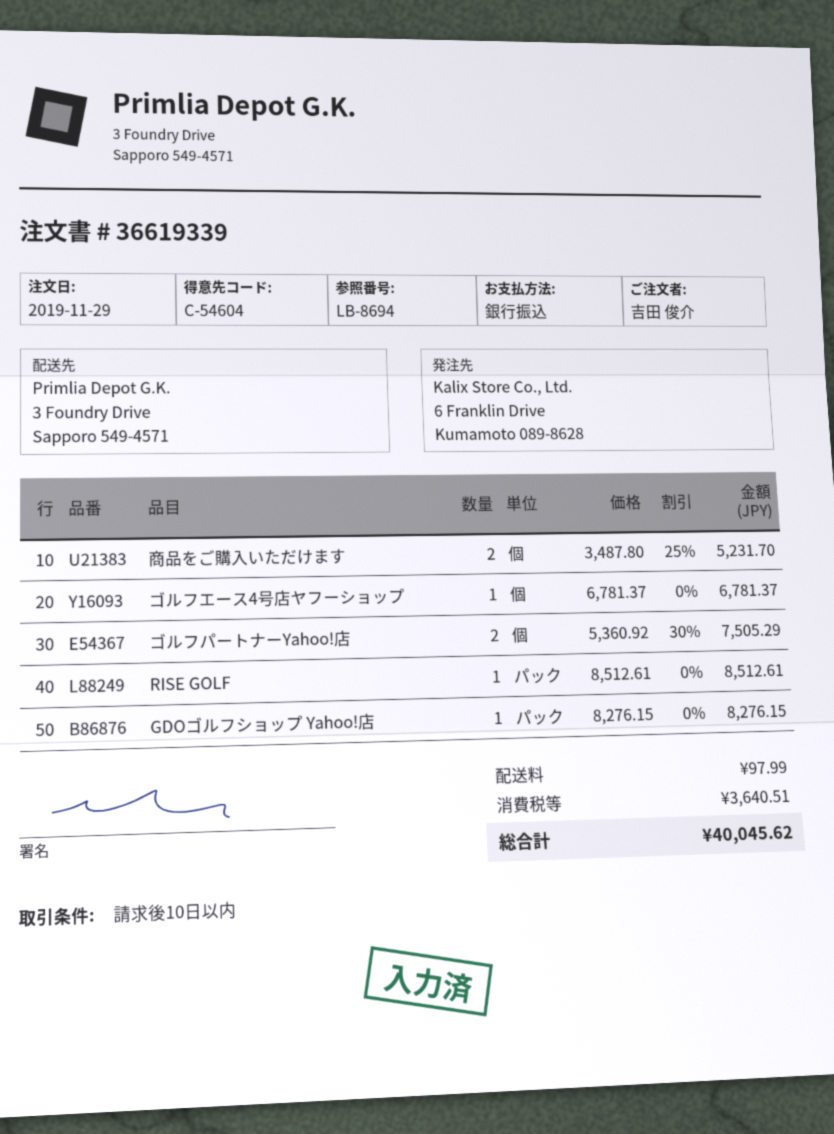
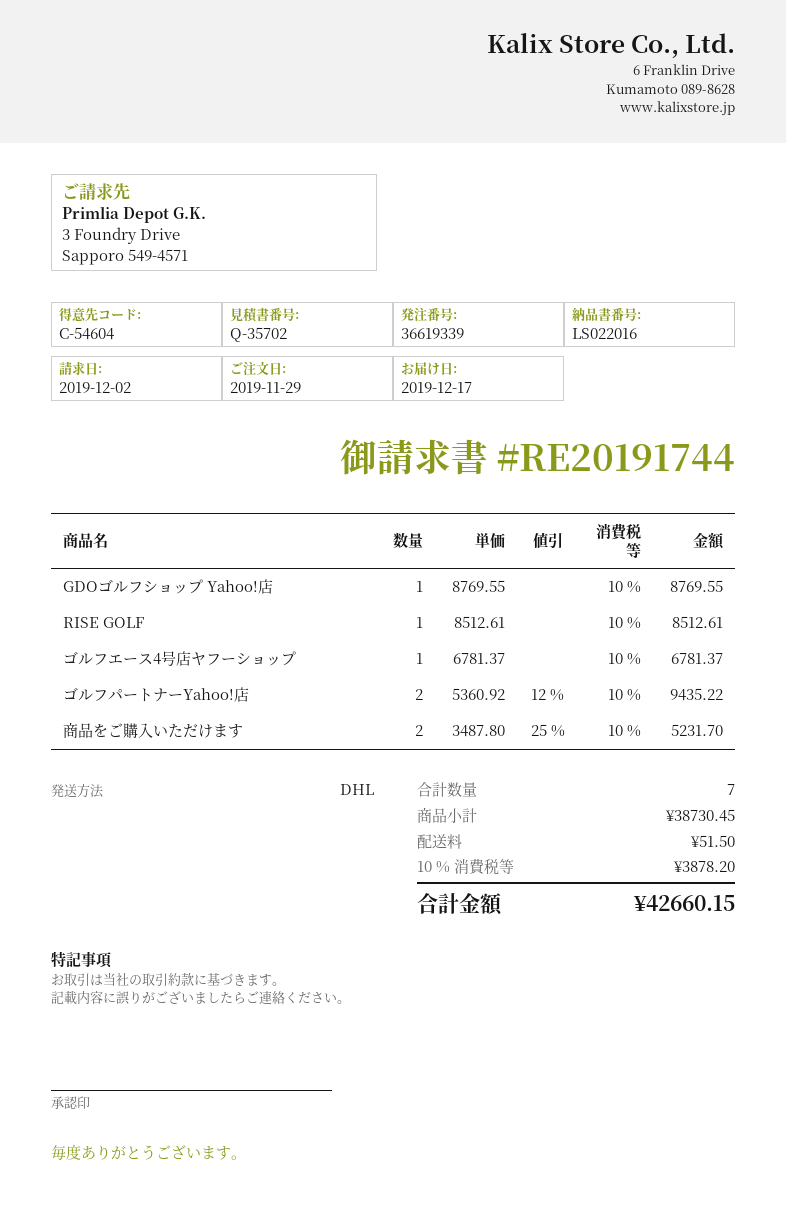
ゴルフパートナーYahoo!店: 2 x 5360.92 - 30% = 7505.29 -> 2 x 5360.92 - 12% = 9435.22
GDOゴルフショップ Yahoo!店: 1 x 8276.15 = 8276.15 -> 1 x 8769.55 = 8769.55
shipping: 97.99 -> 51.50
tax: 3640.51 -> 3878.20
total: 40045.62 -> 42660.15

